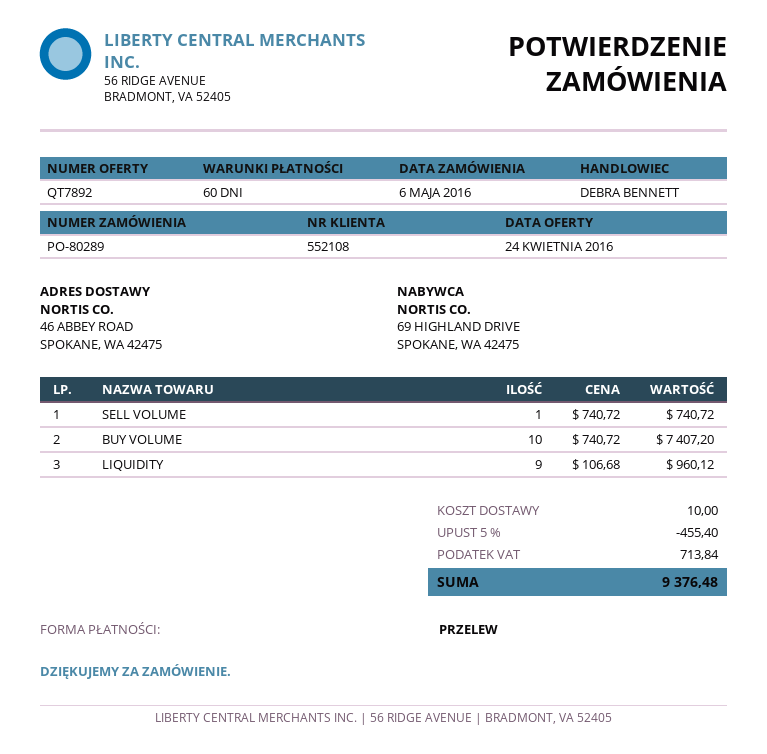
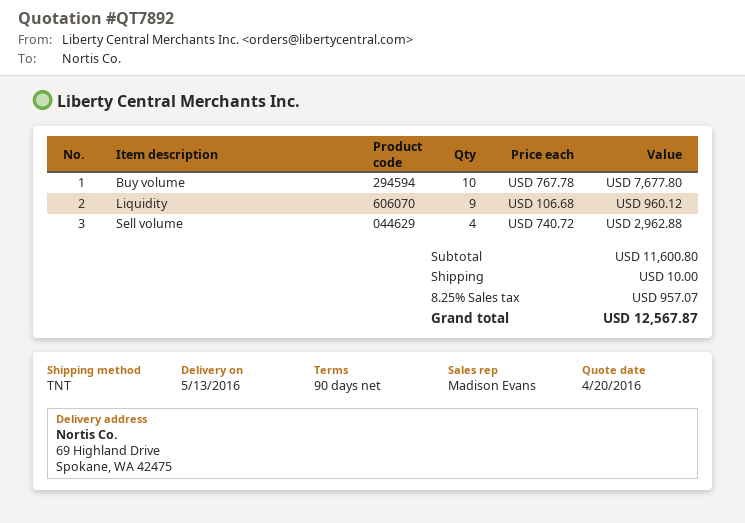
quote date: 2016-04-24 -> 2016-04-20
payment terms: 60 days -> 90 days
sales rep: DEBRA BENNETT -> Madison Evans
ship to: 46 ABBEY ROAD, SPOKANE, WA 42475 -> 69 Highland Drive, Spokane, WA 42475
SELL VOLUME: 1 x 740.72 = 740.72 -> 4 x 740.72 = 2962.88
BUY VOLUME: 10 x 740.72 = 7407.20 -> 10 x 767.78 = 7677.80
discount: 5% = 455.40 -> none
tax: 713.84 -> 957.07
total: 9376.48 -> 12567.87

